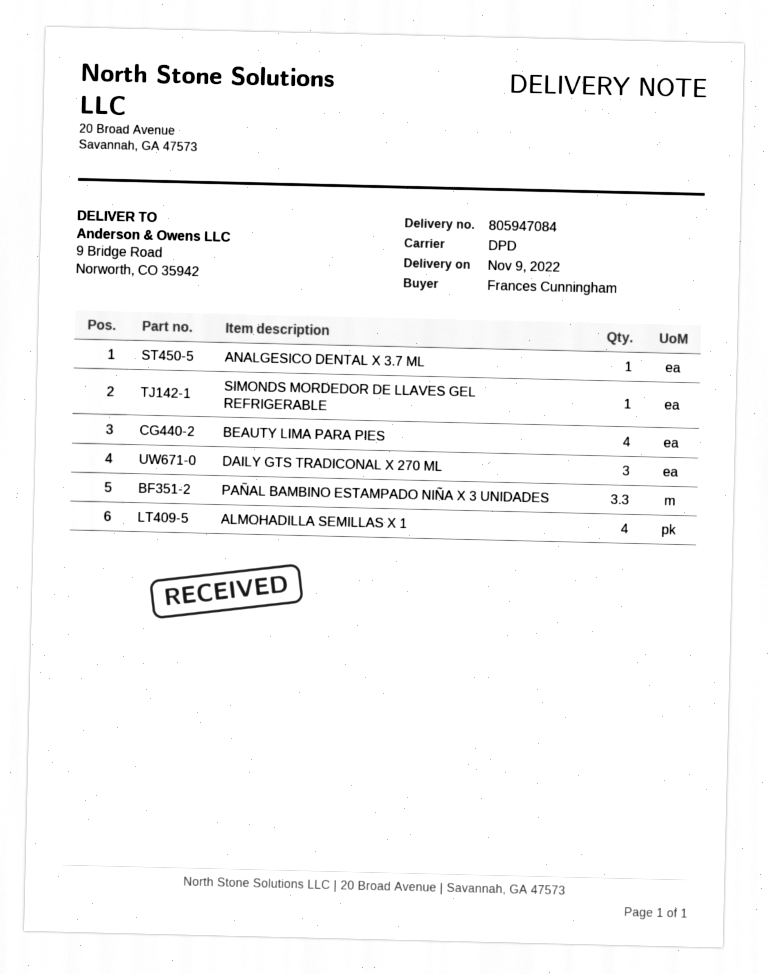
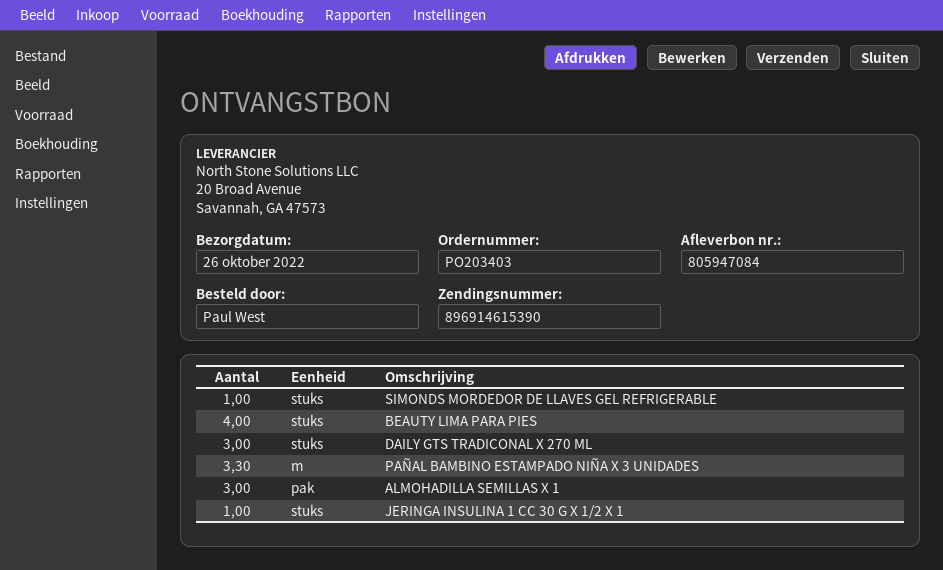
delivery date: 2022-11-09 -> 2022-10-26
ordered by: Frances Cunningham -> Paul West
ANALGESICO DENTAL X 3.7 ML: 1 -> none
ALMOHADILLA SEMILLAS X 1: 4 -> 3
JERINGA INSULINA 1 CC 30 G X 1/2 X 1: none -> 1

